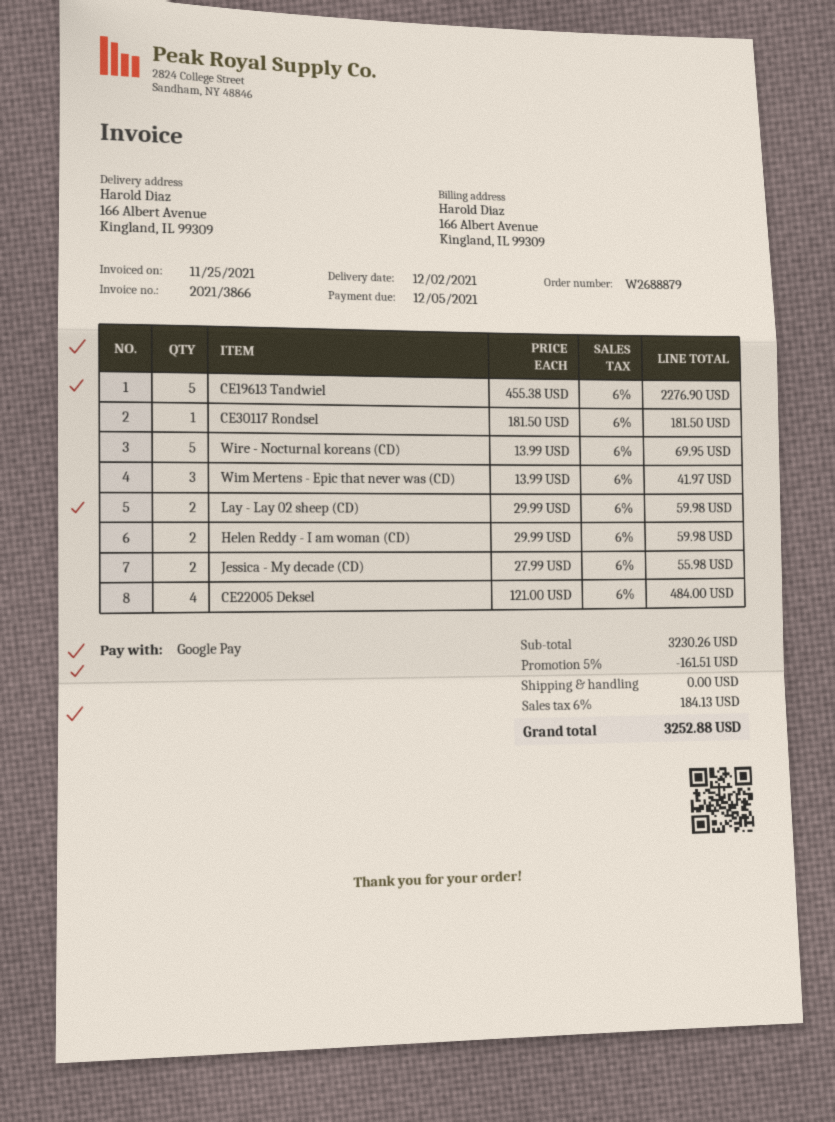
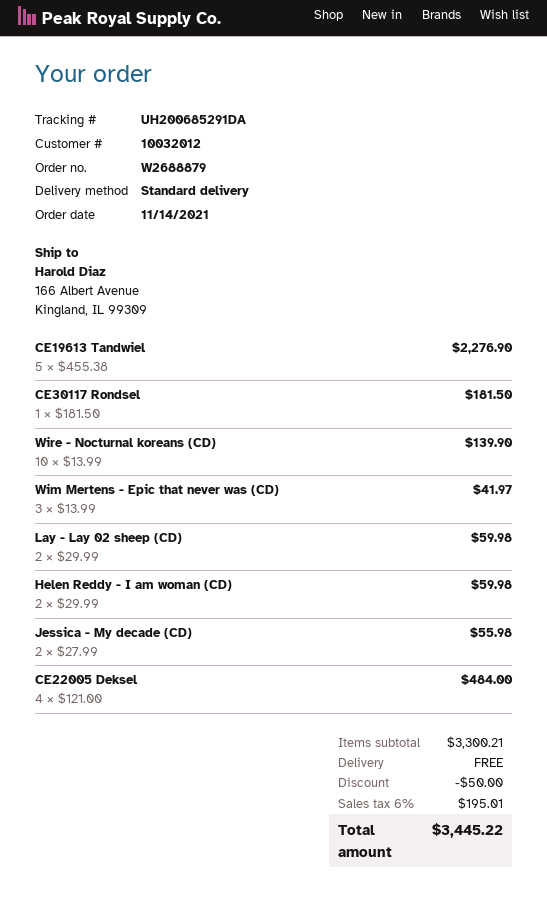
Wire - Nocturnal koreans (CD): 5 x 13.99 = 69.95 -> 10 x 13.99 = 139.90
subtotal: 3230.26 -> 3300.21
discount: 161.51 -> 50.00
tax: 6% = 184.13 -> 6% = 195.01
total: 3252.88 -> 3445.22

